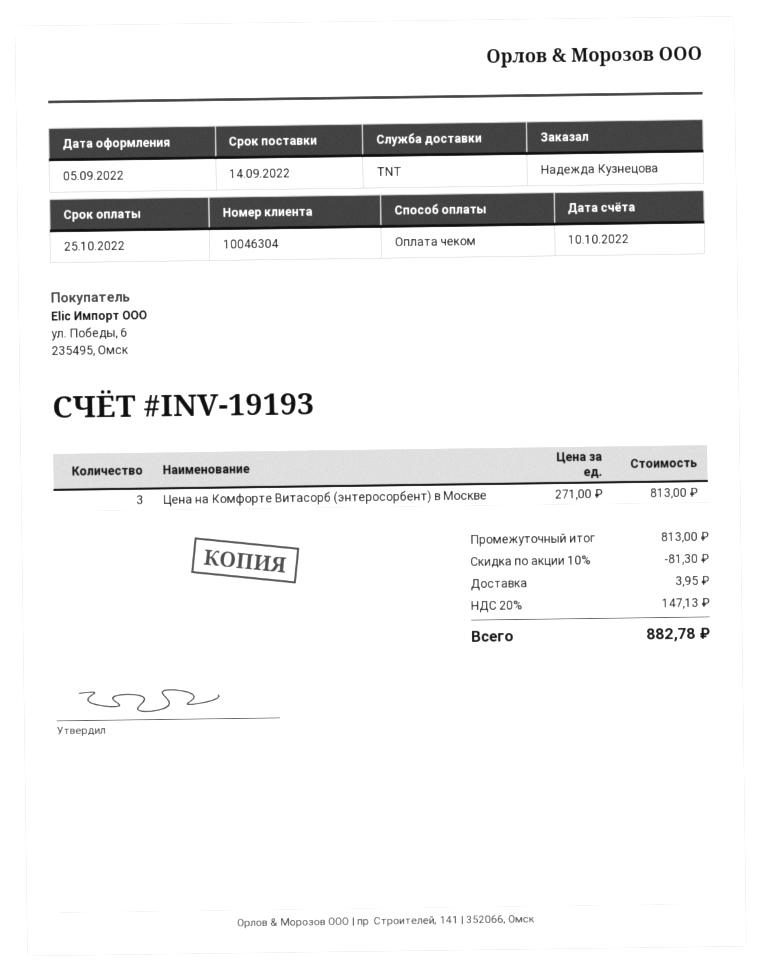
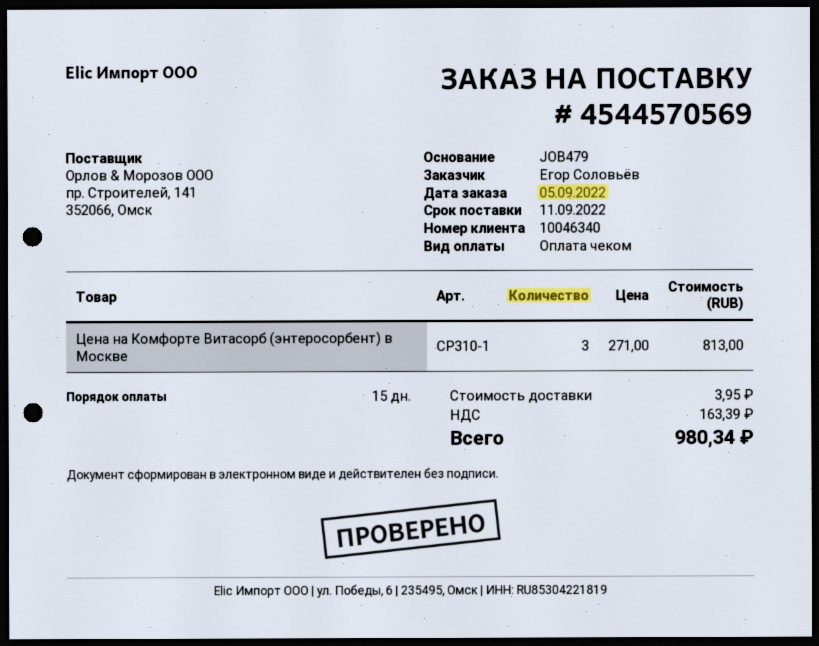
delivery date: 2022-09-14 -> 2022-09-11
customer number: 10046304 -> 10046340
ordered by: Надежда Кузнецова -> Егор Соловьёв
discount: 10% = 81.30 -> none
tax: 147.13 -> 163.39
total: 882.78 -> 980.34

